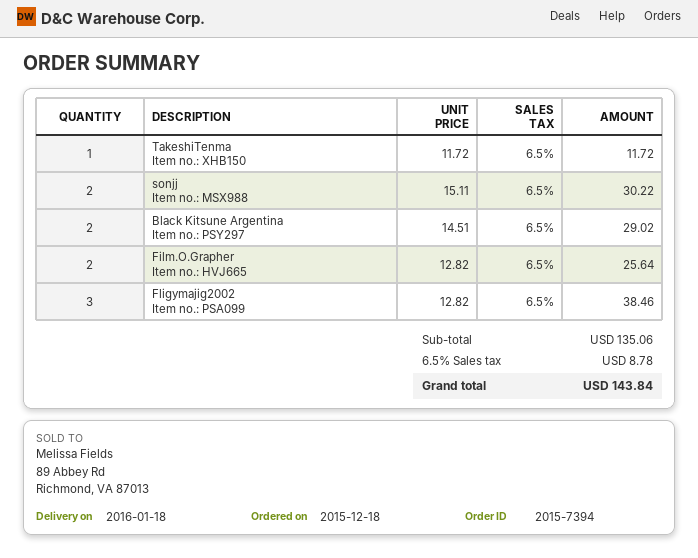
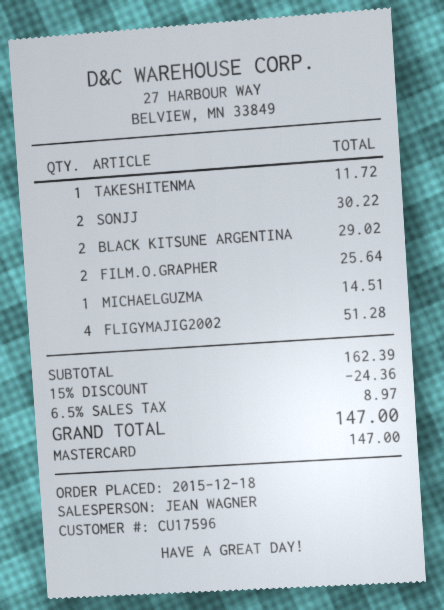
Fligymajig2002: 3 for 38.46 -> 4 for 51.28
MICHAELGUZMA: none -> 1 for 14.51
subtotal: 135.06 -> 162.39
discount: none -> 15% = 24.36
tax: 6.5% = 8.78 -> 6.5% = 8.97
total: 143.84 -> 147.00

